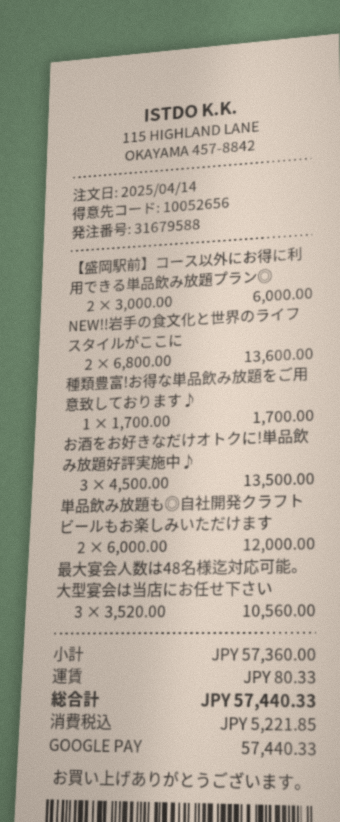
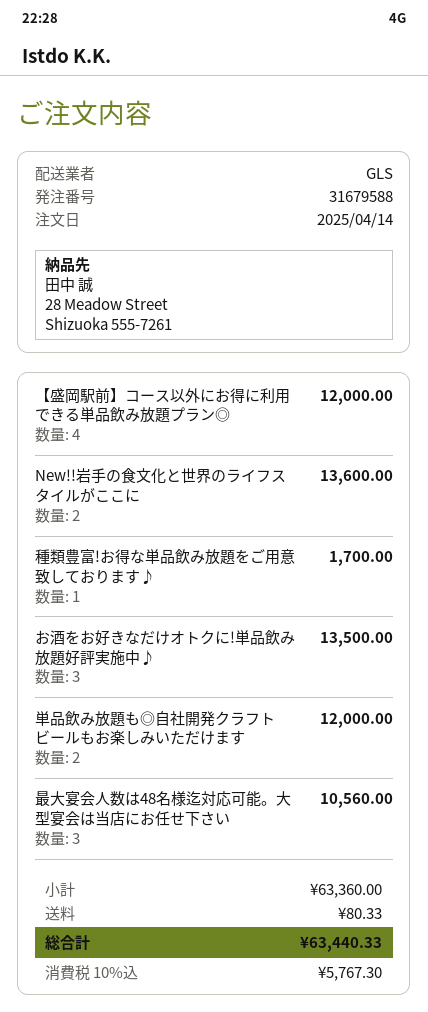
【盛岡駅前】コース以外にお得に利用できる単品飲み放題プラン◎: 2 for 6000.00 -> 4 for 12000.00
subtotal: 57360.00 -> 63360.00
tax: 5221.85 -> 5767.30
total: 57440.33 -> 63440.33

